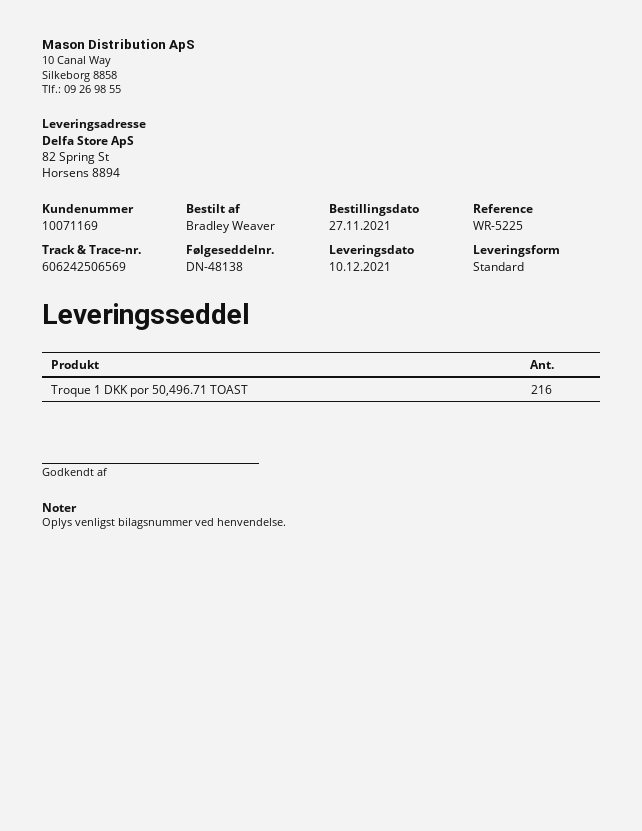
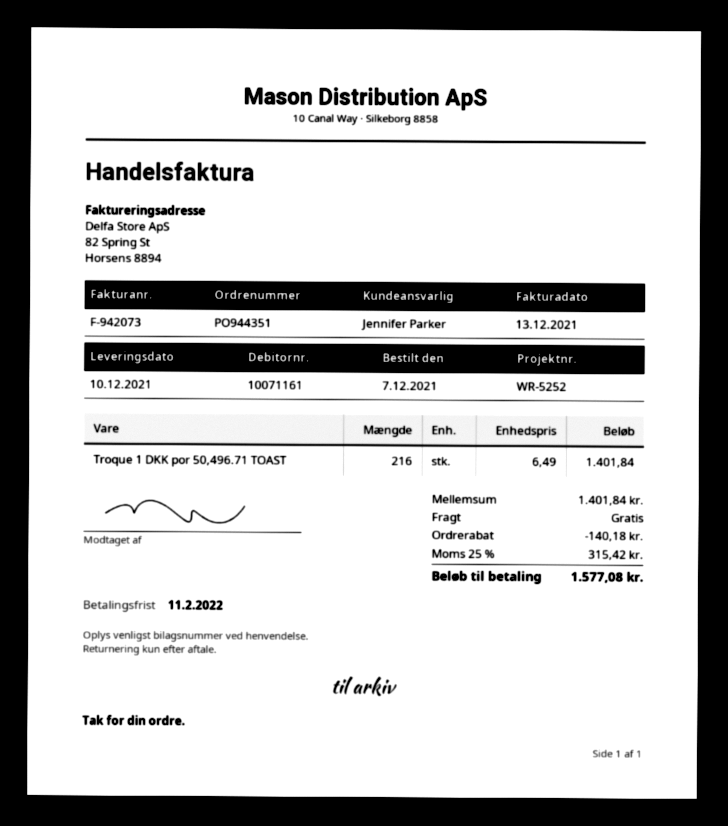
order date: 2021-11-27 -> 2021-12-07
customer number: 10071169 -> 10071161
reference: WR-5225 -> WR-5252

